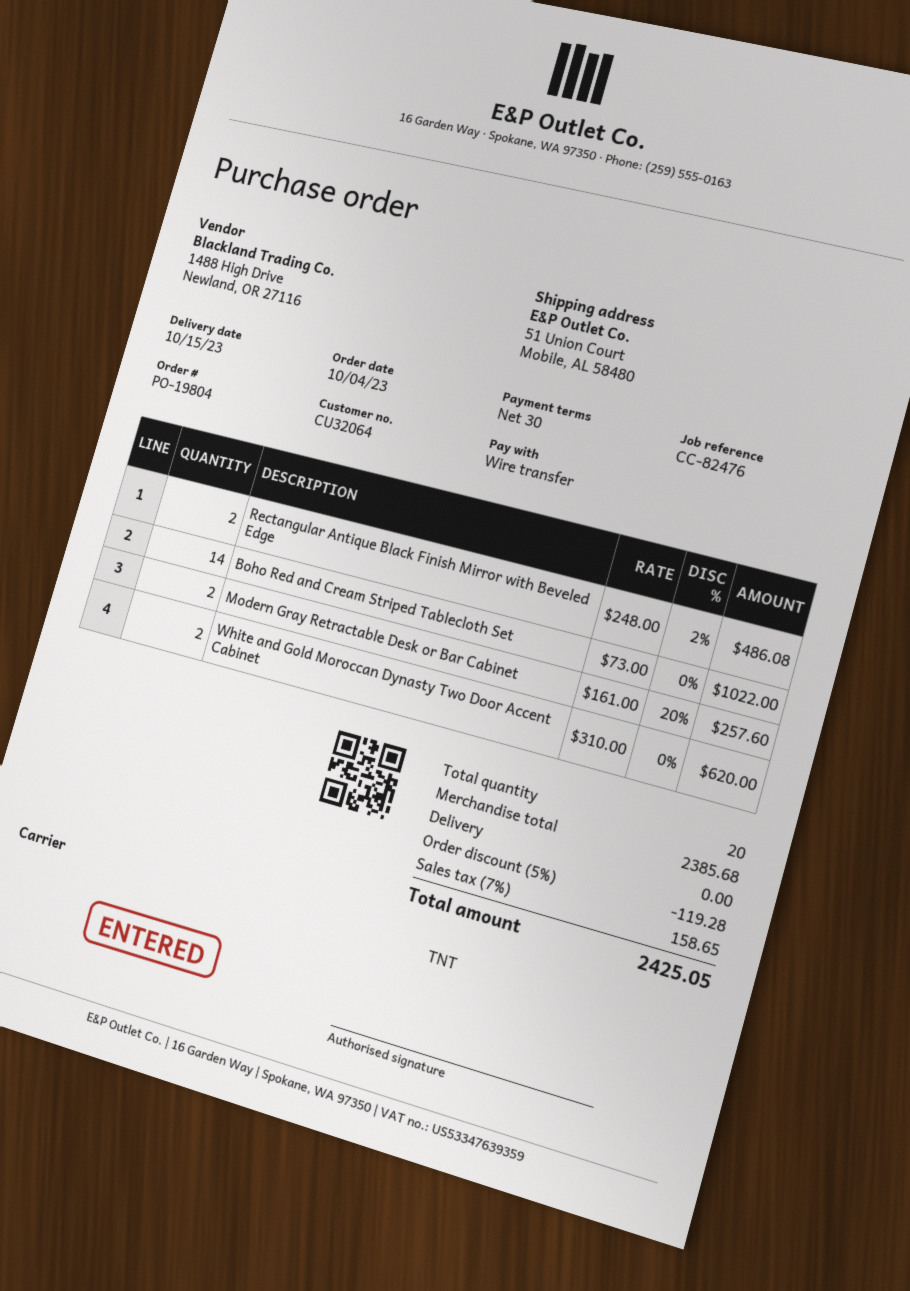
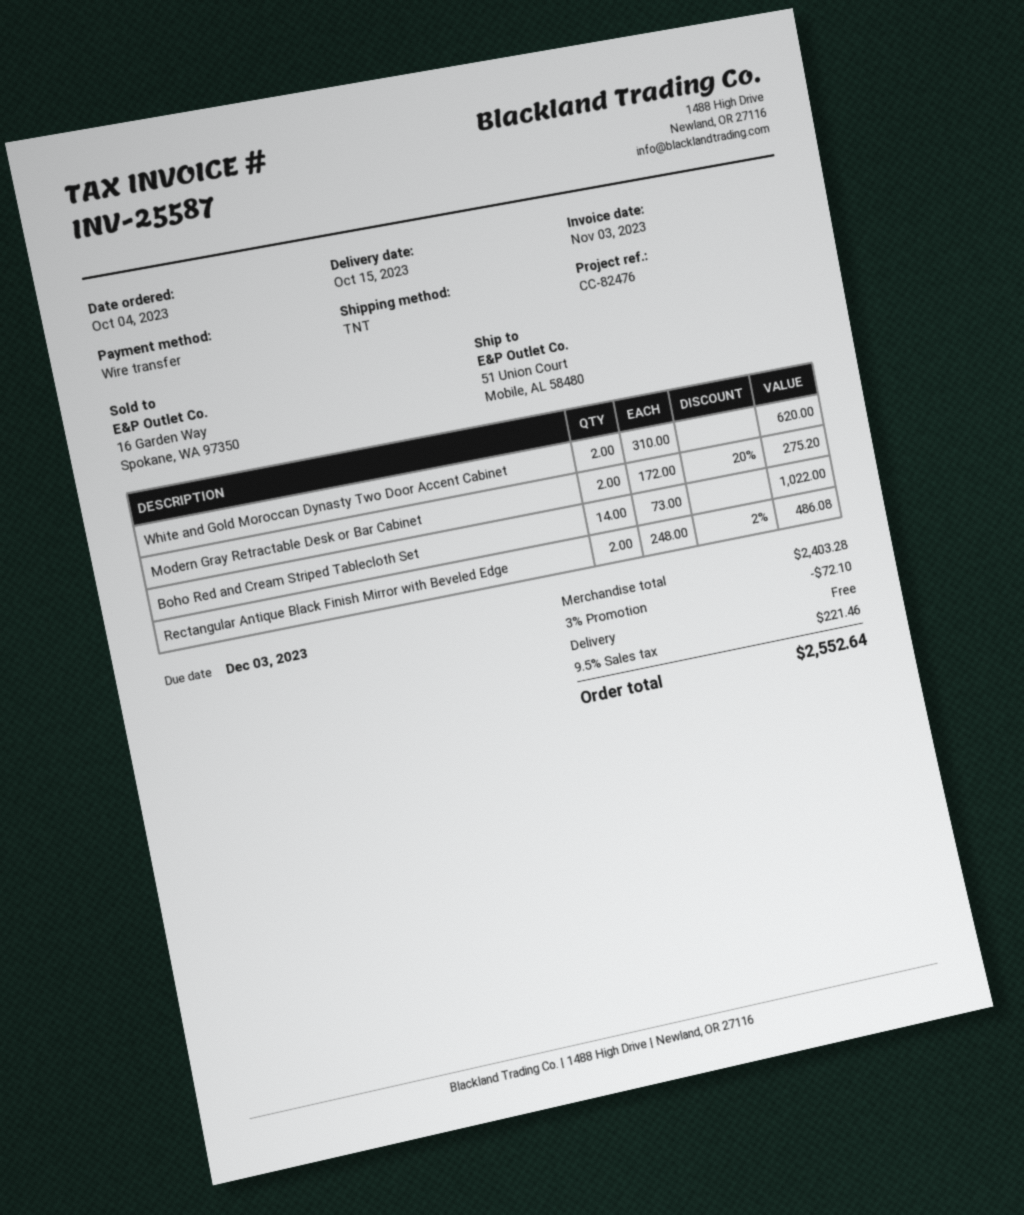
Modern Gray Retractable Desk or Bar Cabinet: 2 x 161.00 - 20% = 257.60 -> 2 x 172.00 - 20% = 275.20
subtotal: 2385.68 -> 2403.28
discount: 5% = 119.28 -> 3% = 72.10
tax: 7% = 158.65 -> 9.5% = 221.46
total: 2425.05 -> 2552.64

